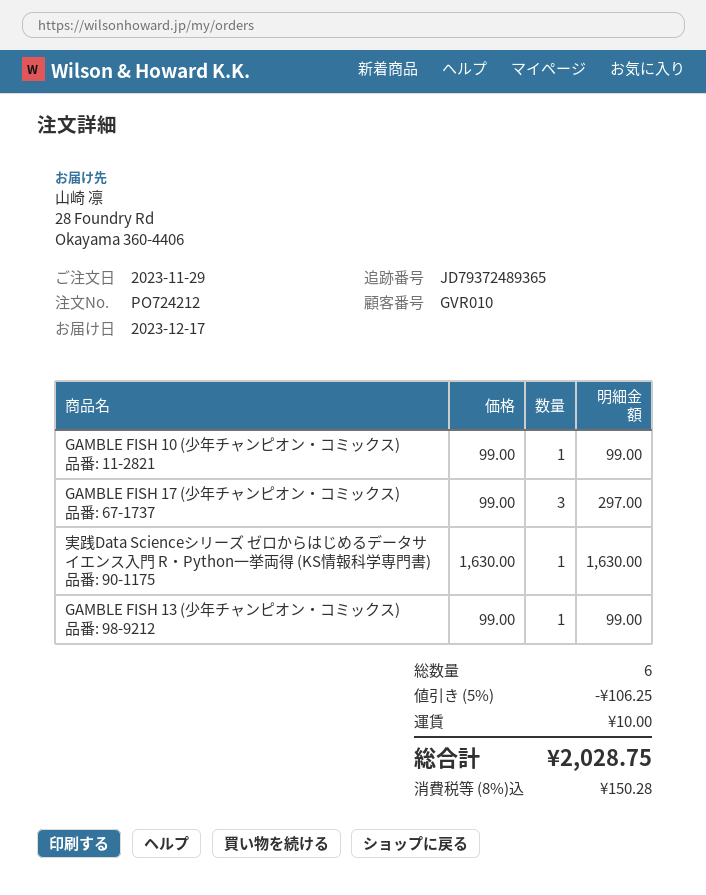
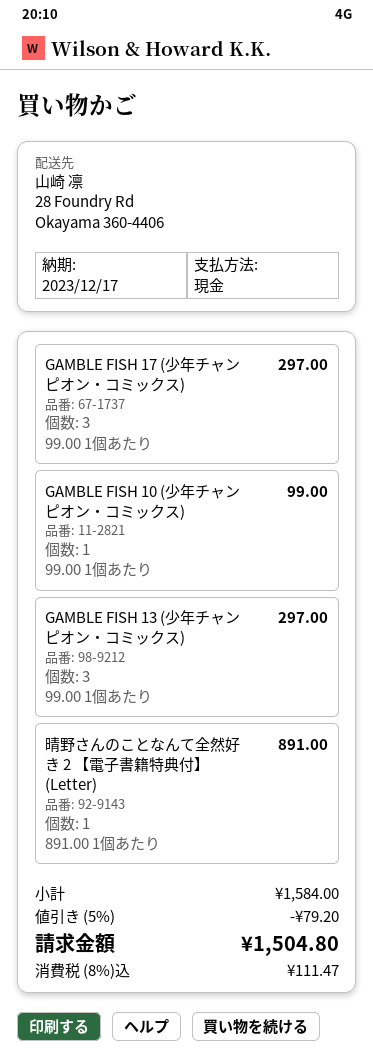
実践Data Scienceシリーズ ゼロからはじめるデータサイエンス入門 R・Python一挙両得 (KS情報科学専門書): 1 x 1630.00 = 1630.00 -> none
GAMBLE FISH 13 (少年チャンピオン・コミックス): 1 x 99.00 = 99.00 -> 3 x 99.00 = 297.00
晴野さんのことなんて全然好き 2 【電子書籍特典付】 (Letter): none -> 1 x 891.00 = 891.00
discount: 5% = 106.25 -> 5% = 79.20
shipping: 10.00 -> none
tax: 8% = 150.28 -> 8% = 111.47
total: 2028.75 -> 1504.80

